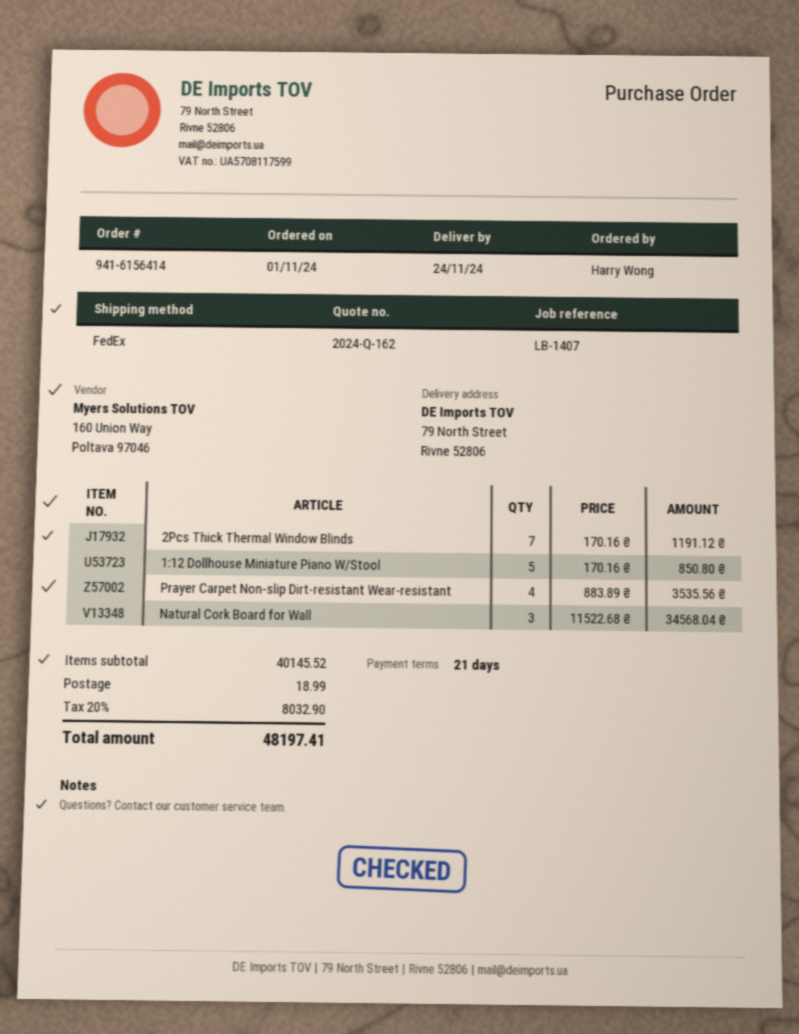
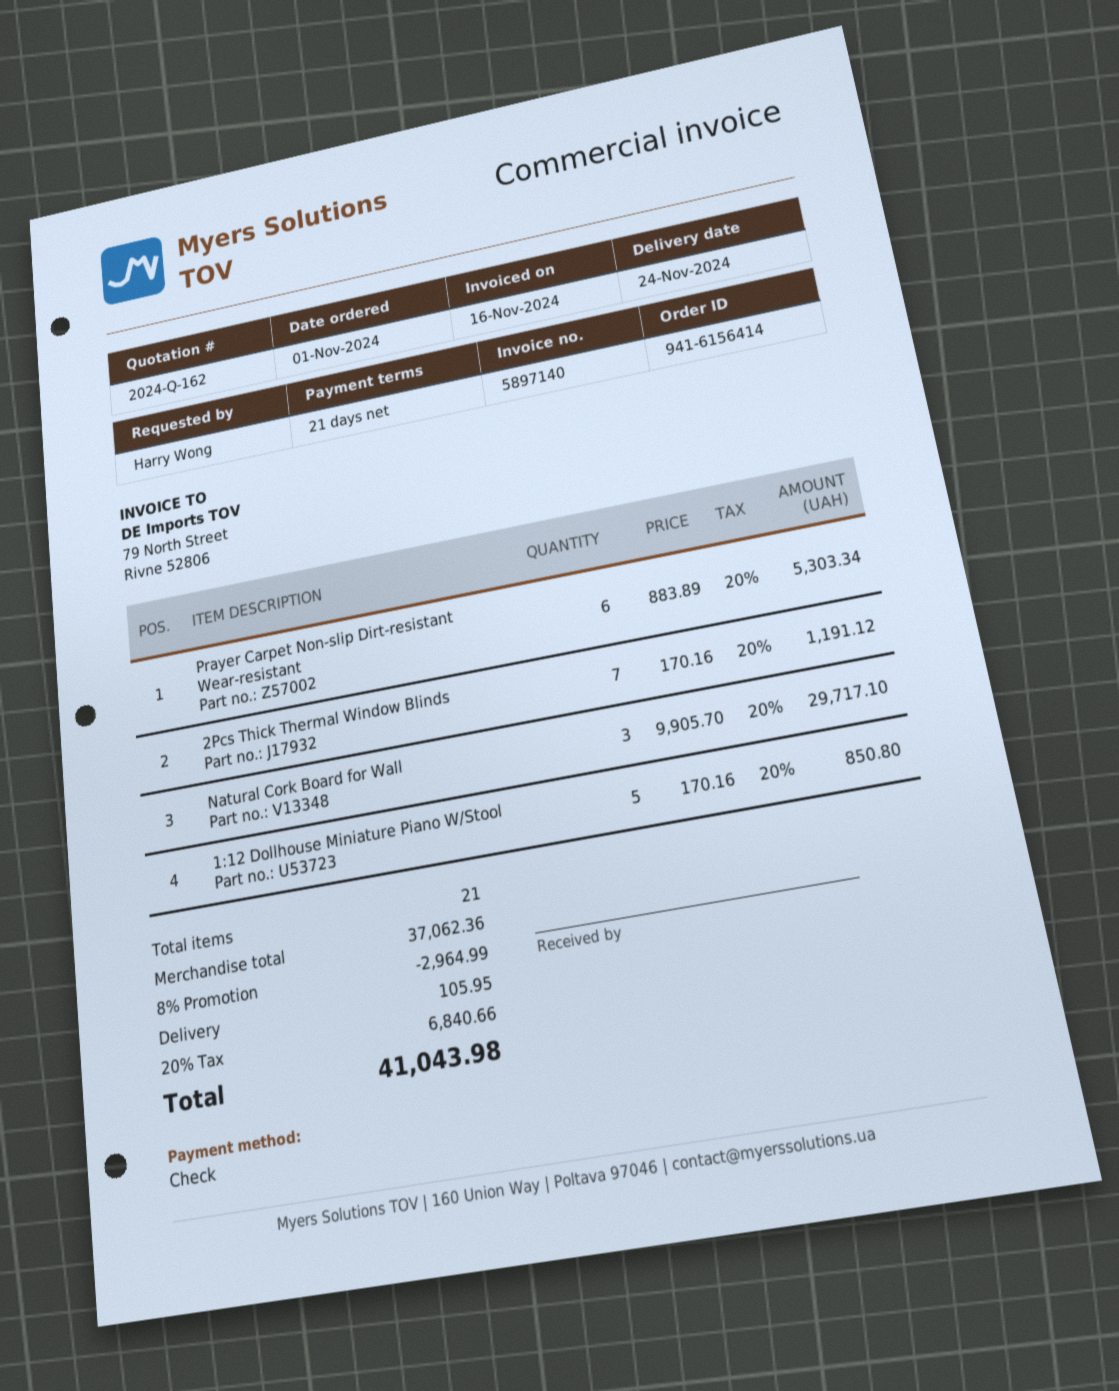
Prayer Carpet Non-slip Dirt-resistant Wear-resistant: 4 x 883.89 = 3535.56 -> 6 x 883.89 = 5303.34
Natural Cork Board for Wall: 3 x 11522.68 = 34568.04 -> 3 x 9905.70 = 29717.10
subtotal: 40145.52 -> 37062.36
discount: none -> 8% = 2964.99
shipping: 18.99 -> 105.95
tax: 20% = 8032.90 -> 20% = 6840.66
total: 48197.41 -> 41043.98

